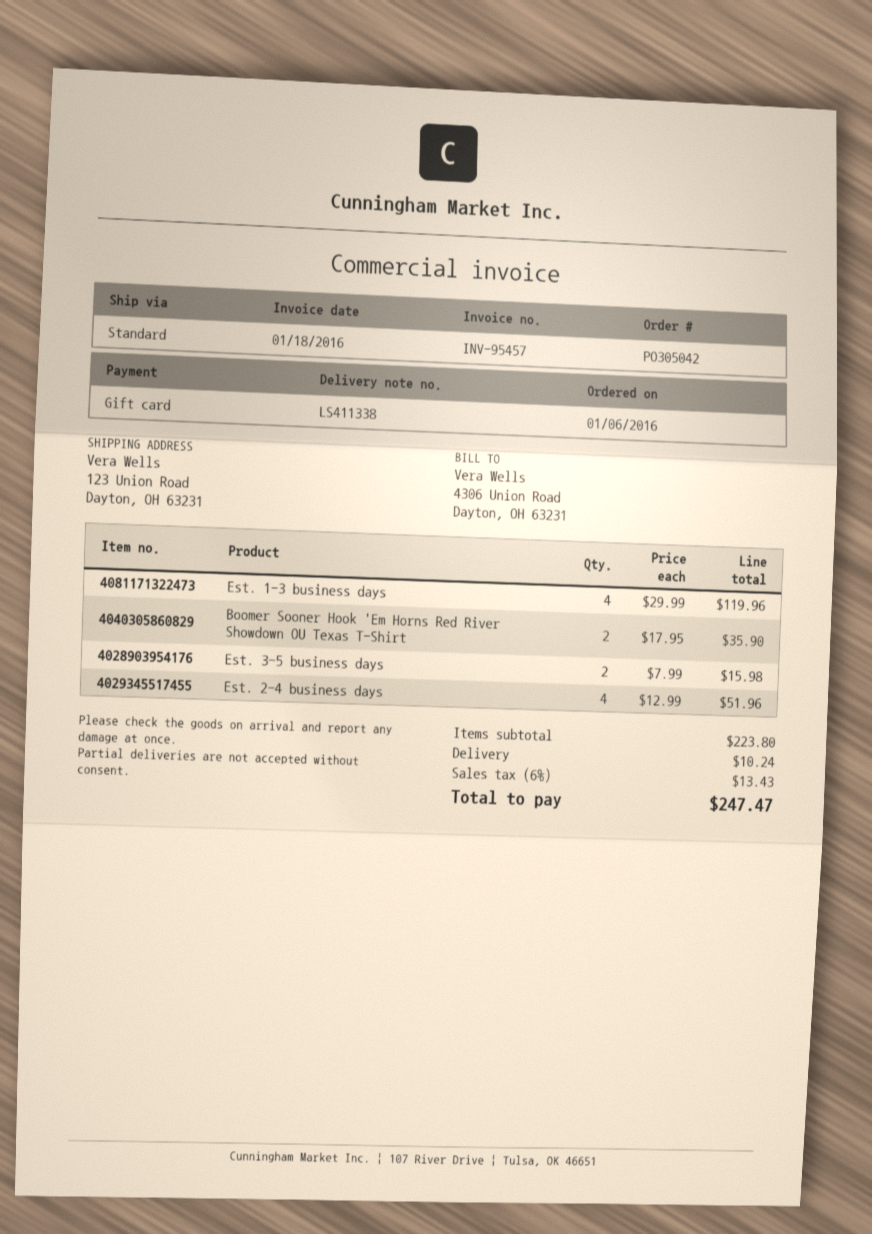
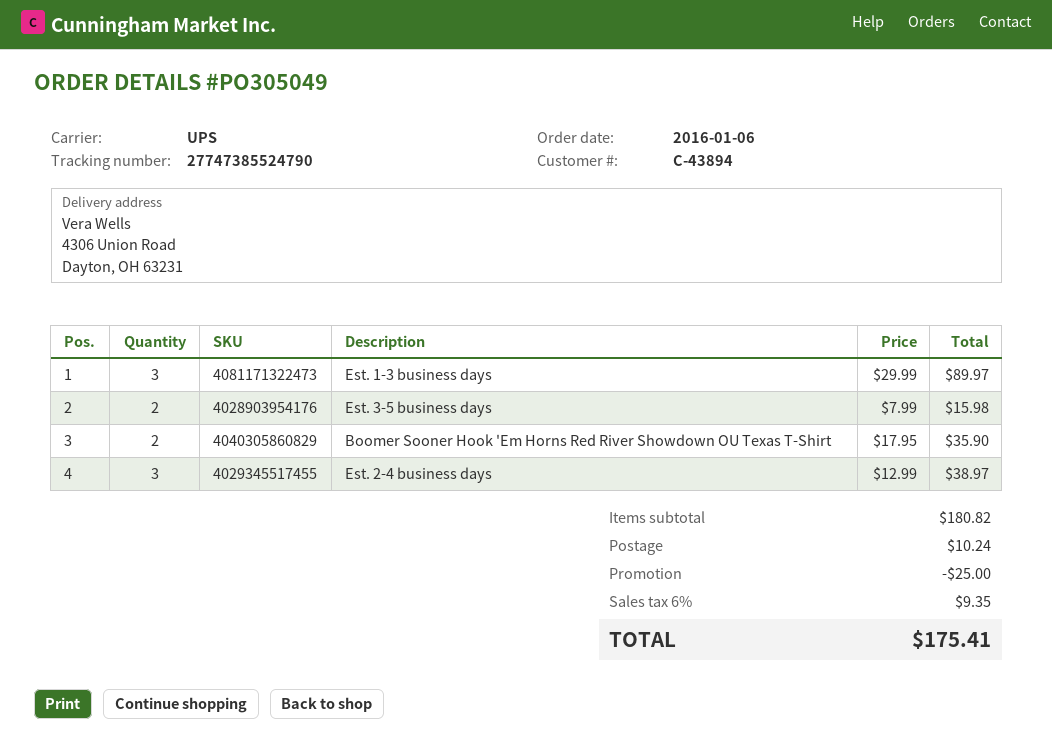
order number: PO305042 -> PO305049
shipping method: standard -> UPS
ship to: 123 Union Road, Dayton, OH 63231 -> 4306 Union Road, Dayton, OH 63231
Est. 1-3 business days: 4 x 29.99 = 119.96 -> 3 x 29.99 = 89.97
Est. 2-4 business days: 4 x 12.99 = 51.96 -> 3 x 12.99 = 38.97
subtotal: 223.80 -> 180.82
discount: none -> 25.00
tax: 6% = 13.43 -> 6% = 9.35
total: 247.47 -> 175.41

